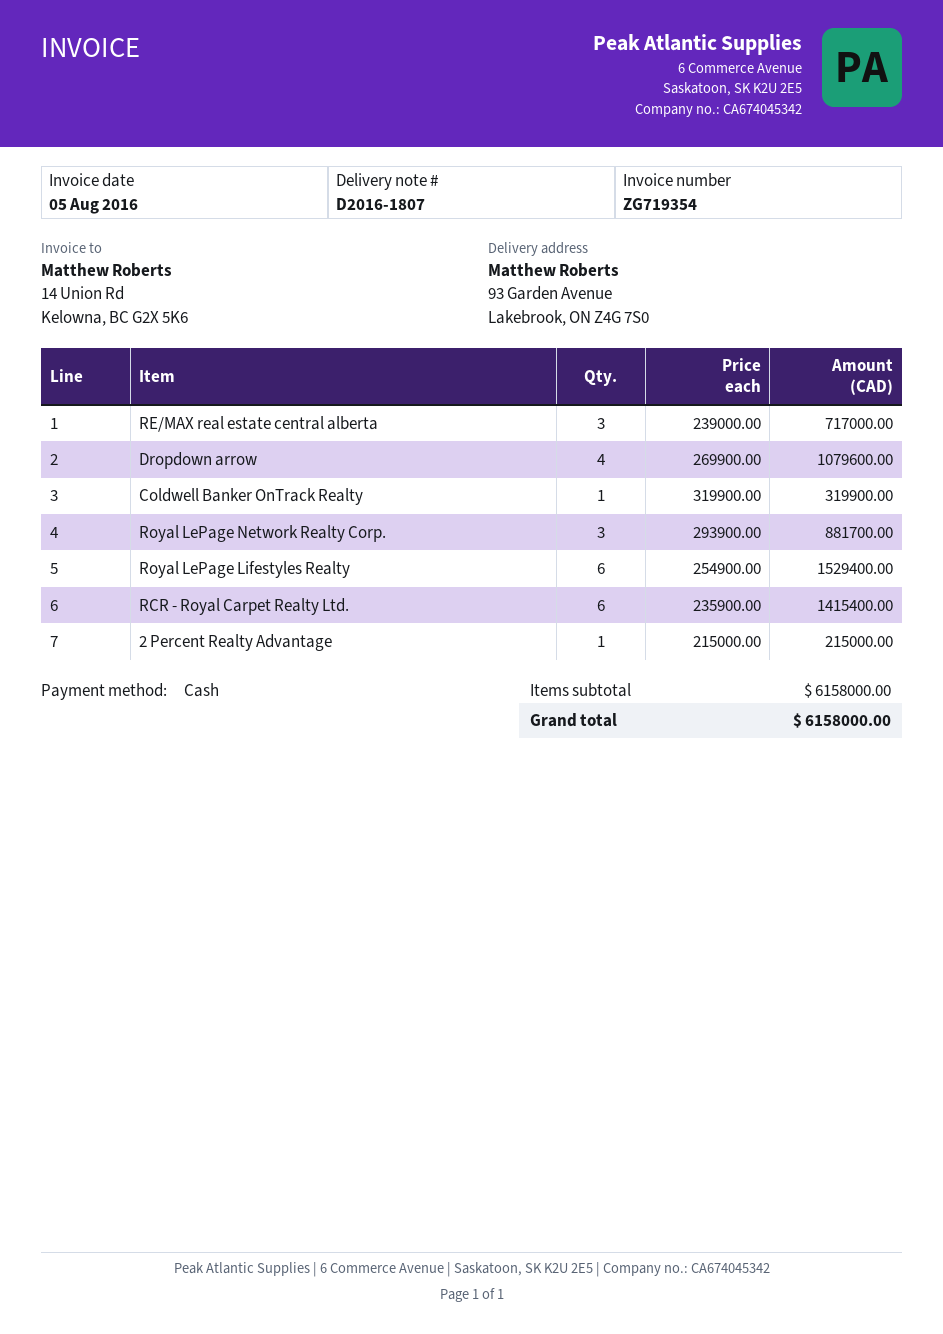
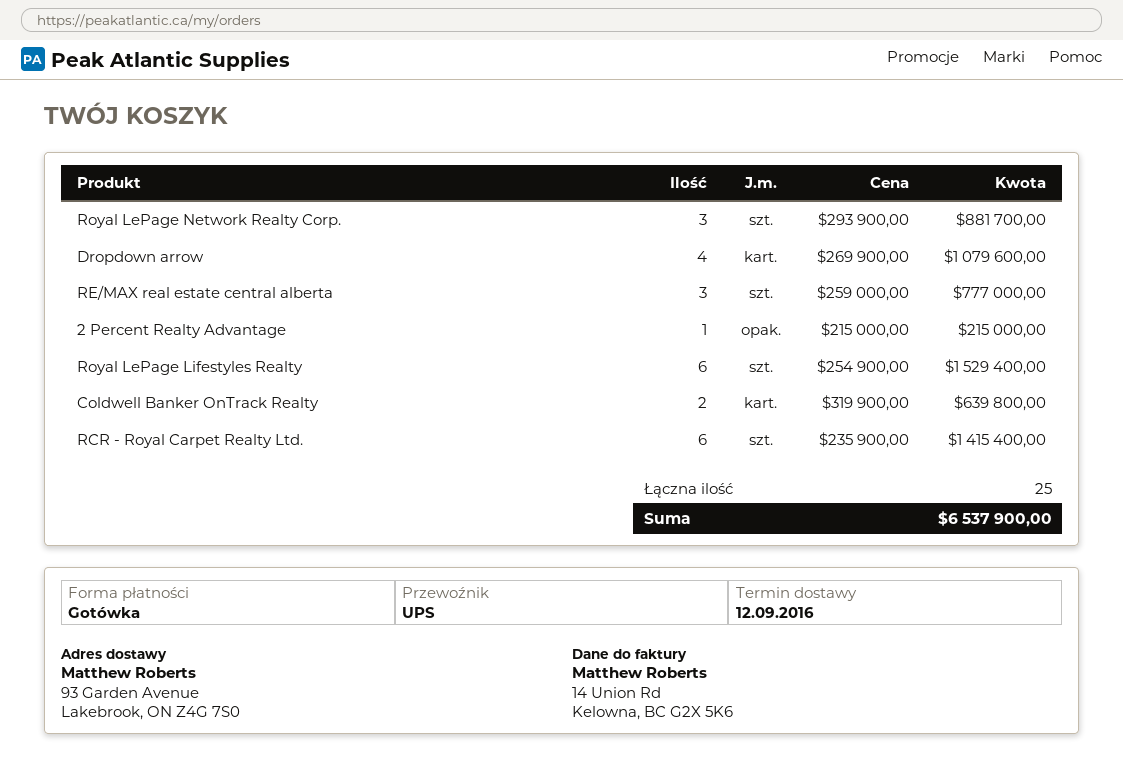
RE/MAX real estate central alberta: 3 x 239000.00 = 717000.00 -> 3 x 259000.00 = 777000.00
Coldwell Banker OnTrack Realty: 1 x 319900.00 = 319900.00 -> 2 x 319900.00 = 639800.00
total: 6158000.00 -> 6537900.00

